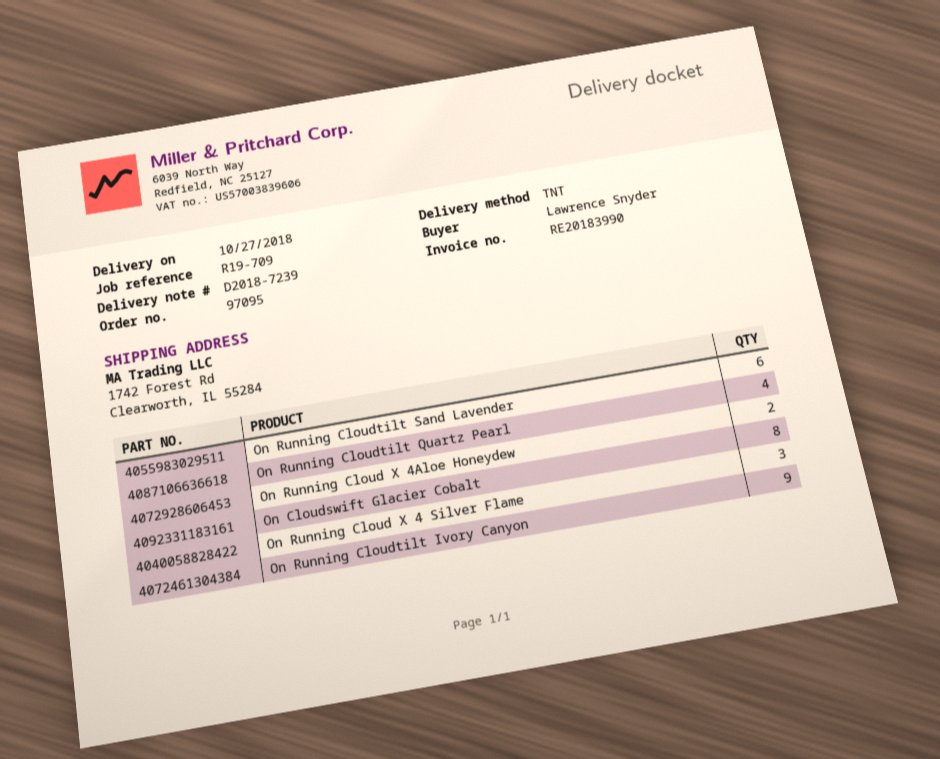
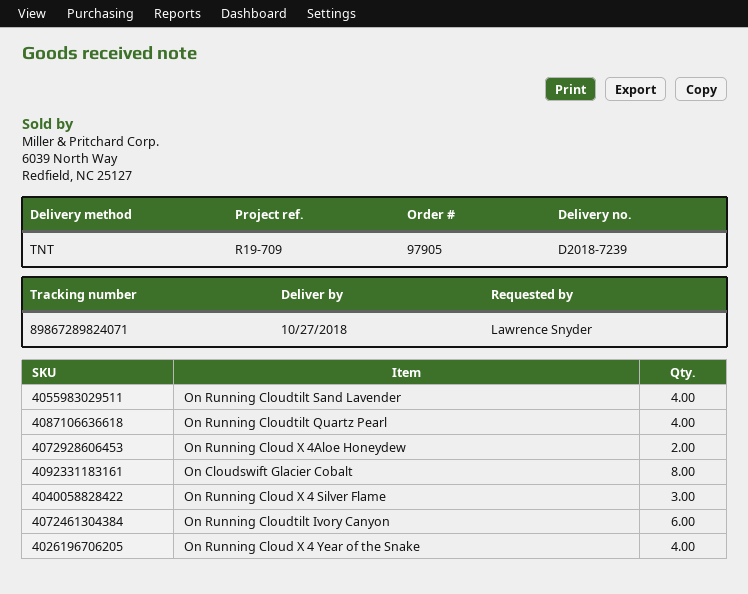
order number: 97095 -> 97905
On Running Cloudtilt Sand Lavender: 6 -> 4
On Running Cloudtilt Ivory Canyon: 9 -> 6
On Running Cloud X 4 Year of the Snake: none -> 4

